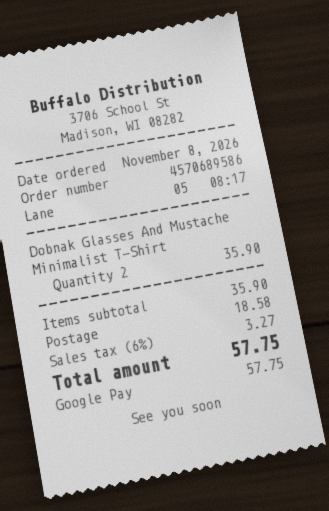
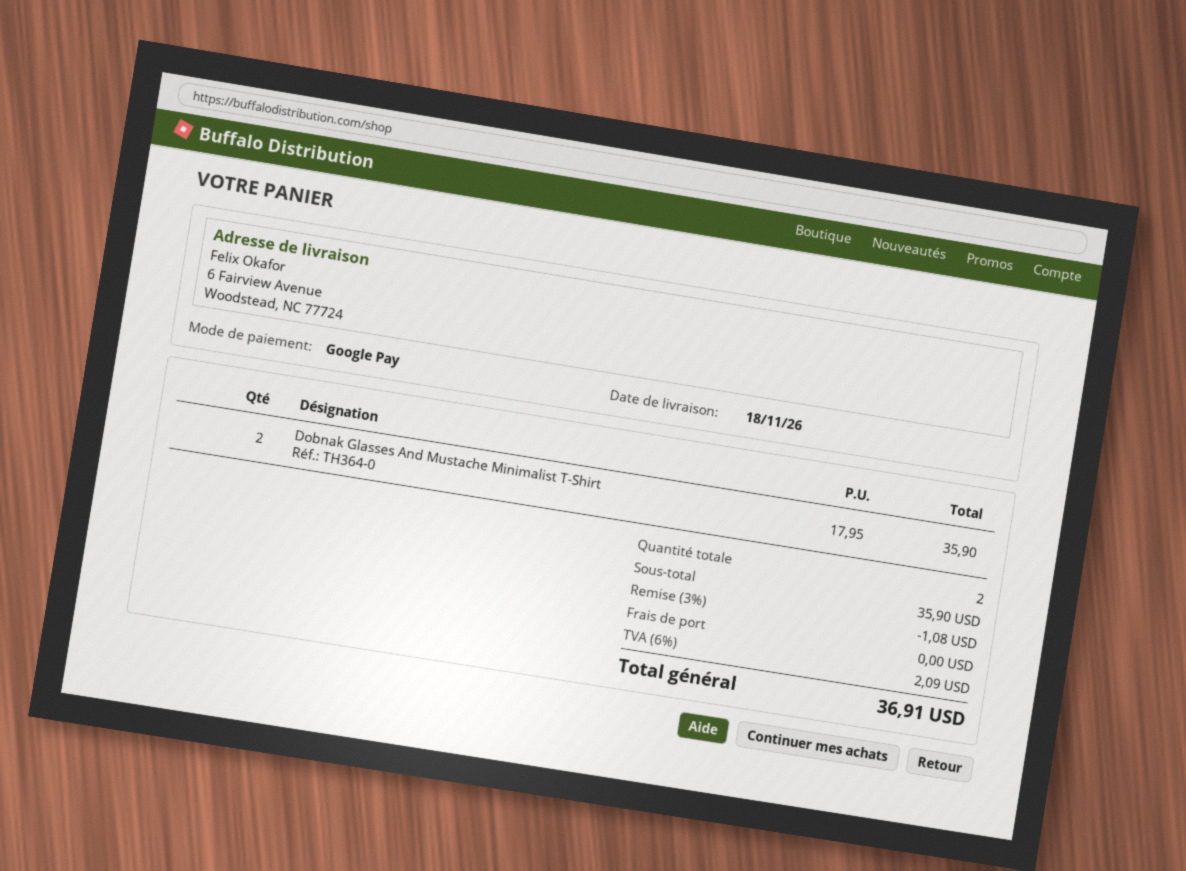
discount: none -> 3% = 1.08
shipping: 18.58 -> 0.00
tax: 6% = 3.27 -> 6% = 2.09
total: 57.75 -> 36.91

